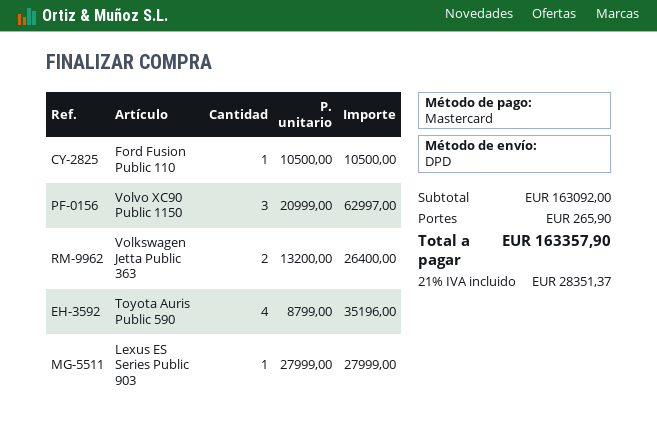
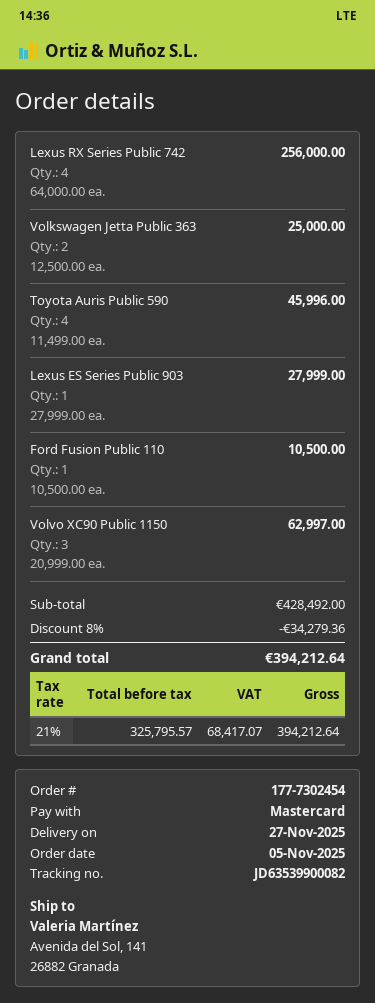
Volkswagen Jetta Public 363: 2 x 13200.00 = 26400.00 -> 2 x 12500.00 = 25000.00
Toyota Auris Public 590: 4 x 8799.00 = 35196.00 -> 4 x 11499.00 = 45996.00
Lexus RX Series Public 742: none -> 4 x 64000.00 = 256000.00
subtotal: 163092.00 -> 428492.00
discount: none -> 8% = 34279.36
shipping: 265.90 -> none
tax: 21% = 28351.37 -> 21% = 68417.07
total: 163357.90 -> 394212.64

